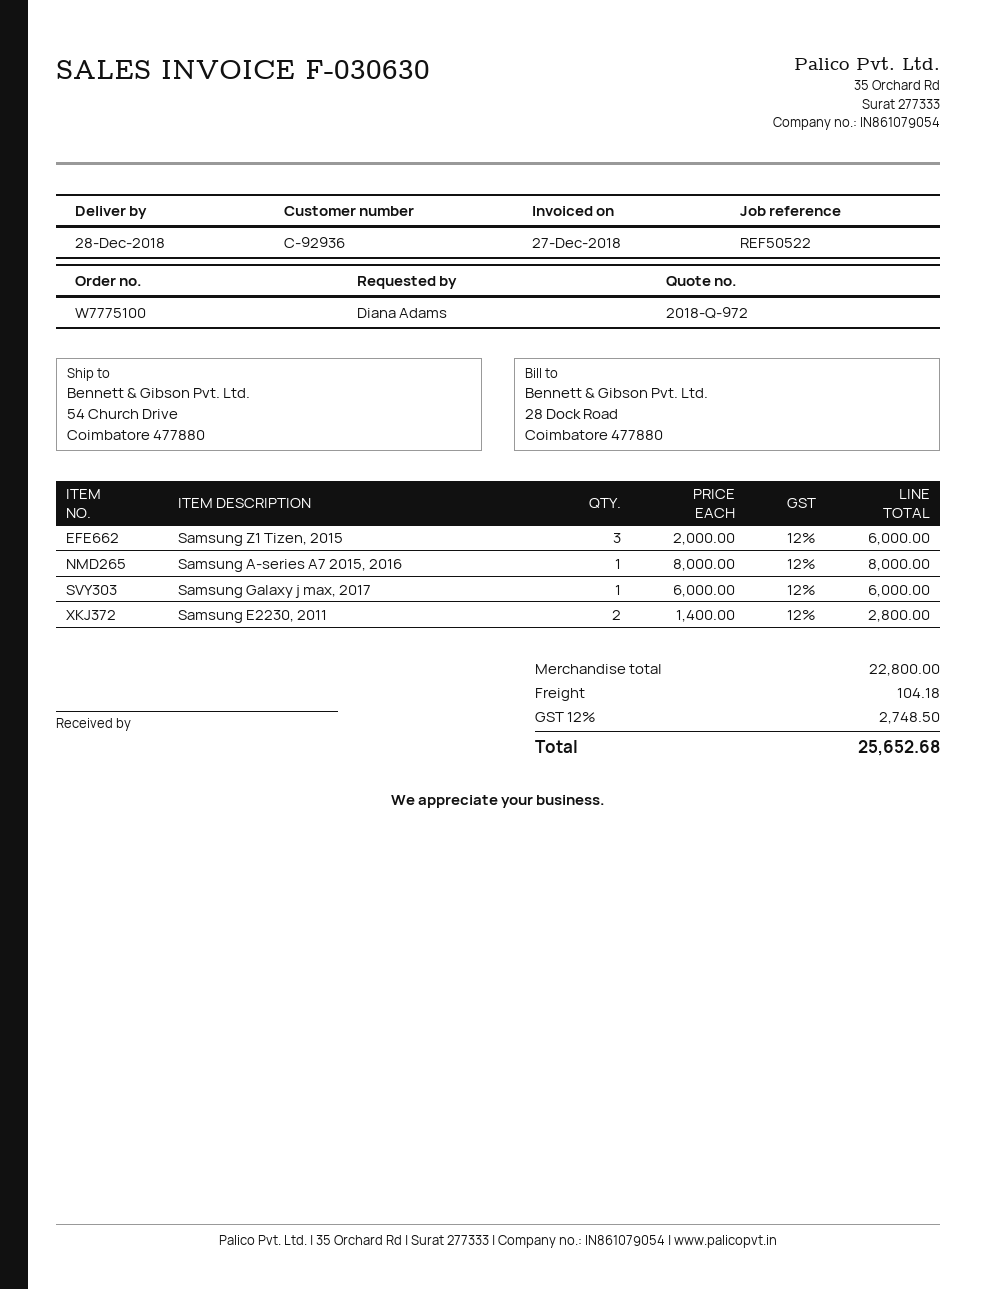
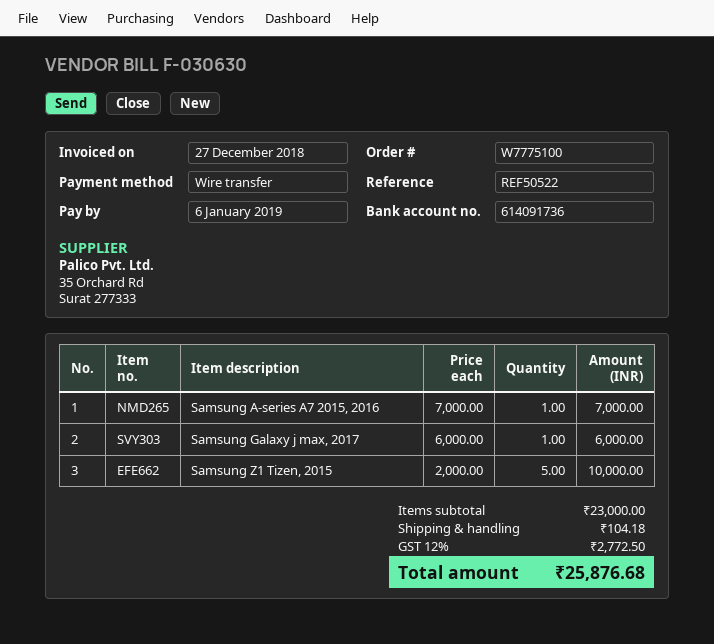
Samsung Z1 Tizen, 2015: 3 x 2000.00 = 6000.00 -> 5 x 2000.00 = 10000.00
Samsung A-series A7 2015, 2016: 1 x 8000.00 = 8000.00 -> 1 x 7000.00 = 7000.00
Samsung E2230, 2011: 2 x 1400.00 = 2800.00 -> none
subtotal: 22800.00 -> 23000.00
tax: 12% = 2748.50 -> 12% = 2772.50
total: 25652.68 -> 25876.68

